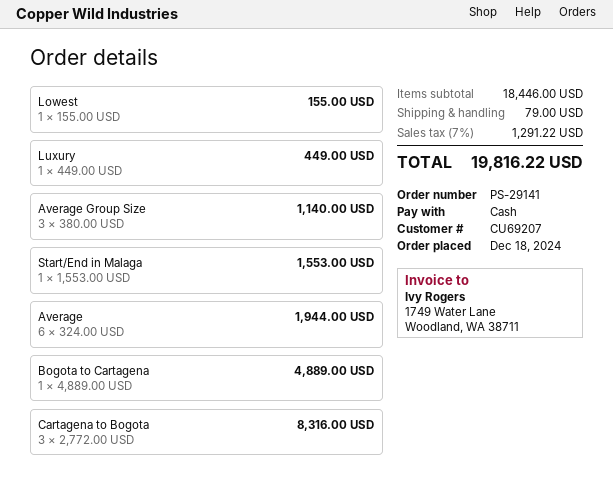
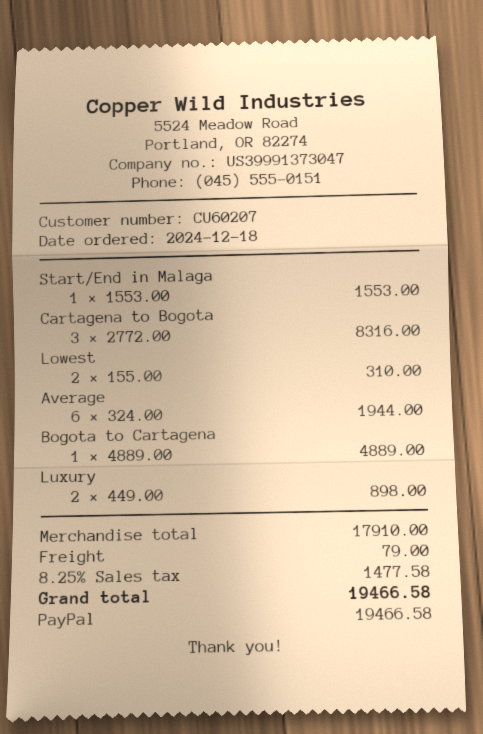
customer number: CU69207 -> CU60207
payment method: cash -> PayPal
Lowest: 1 x 155.00 = 155.00 -> 2 x 155.00 = 310.00
Luxury: 1 x 449.00 = 449.00 -> 2 x 449.00 = 898.00
Average Group Size: 3 x 380.00 = 1140.00 -> none
subtotal: 18446.00 -> 17910.00
tax: 7% = 1291.22 -> 8.25% = 1477.58
total: 19816.22 -> 19466.58

